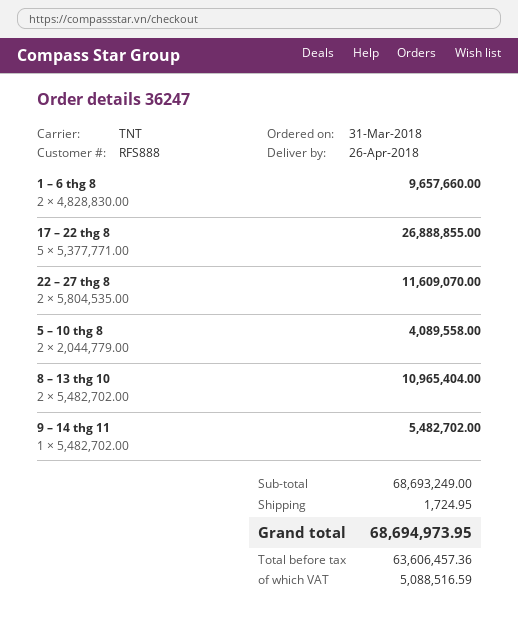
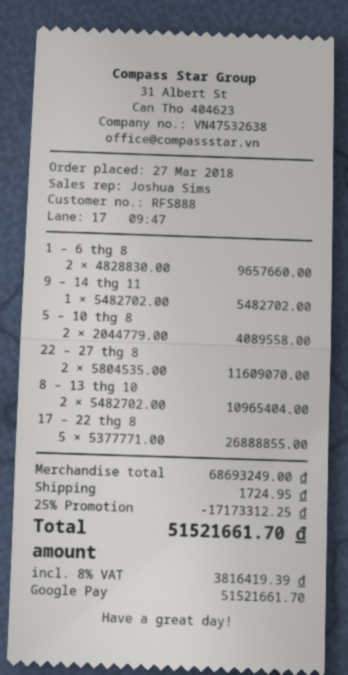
order date: 2018-03-31 -> 2018-03-27
discount: none -> 25% = 17173312.25
tax: 5088516.59 -> 3816419.39
total: 68694973.95 -> 51521661.70

